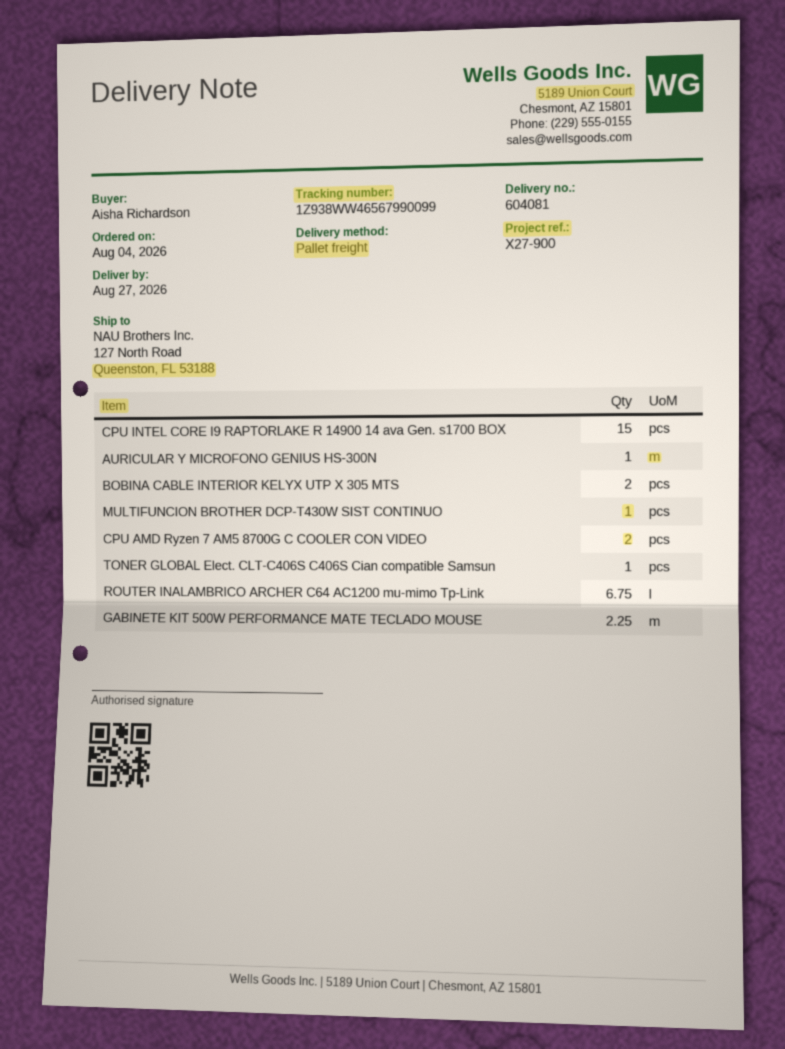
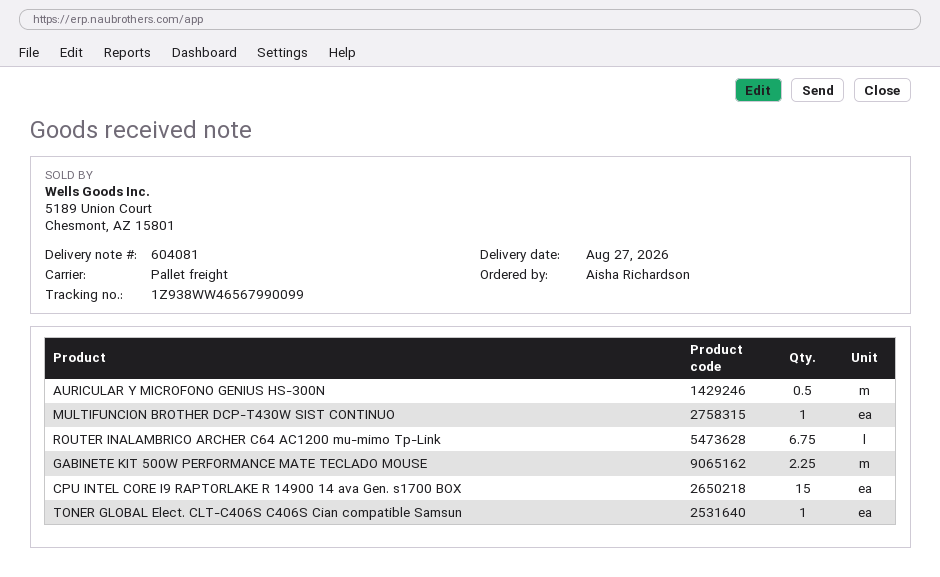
AURICULAR Y MICROFONO GENIUS HS-300N: 1 -> 0.5
BOBINA CABLE INTERIOR KELYX UTP X 305 MTS: 2 -> none
CPU AMD Ryzen 7 AM5 8700G C COOLER CON VIDEO: 2 -> none

